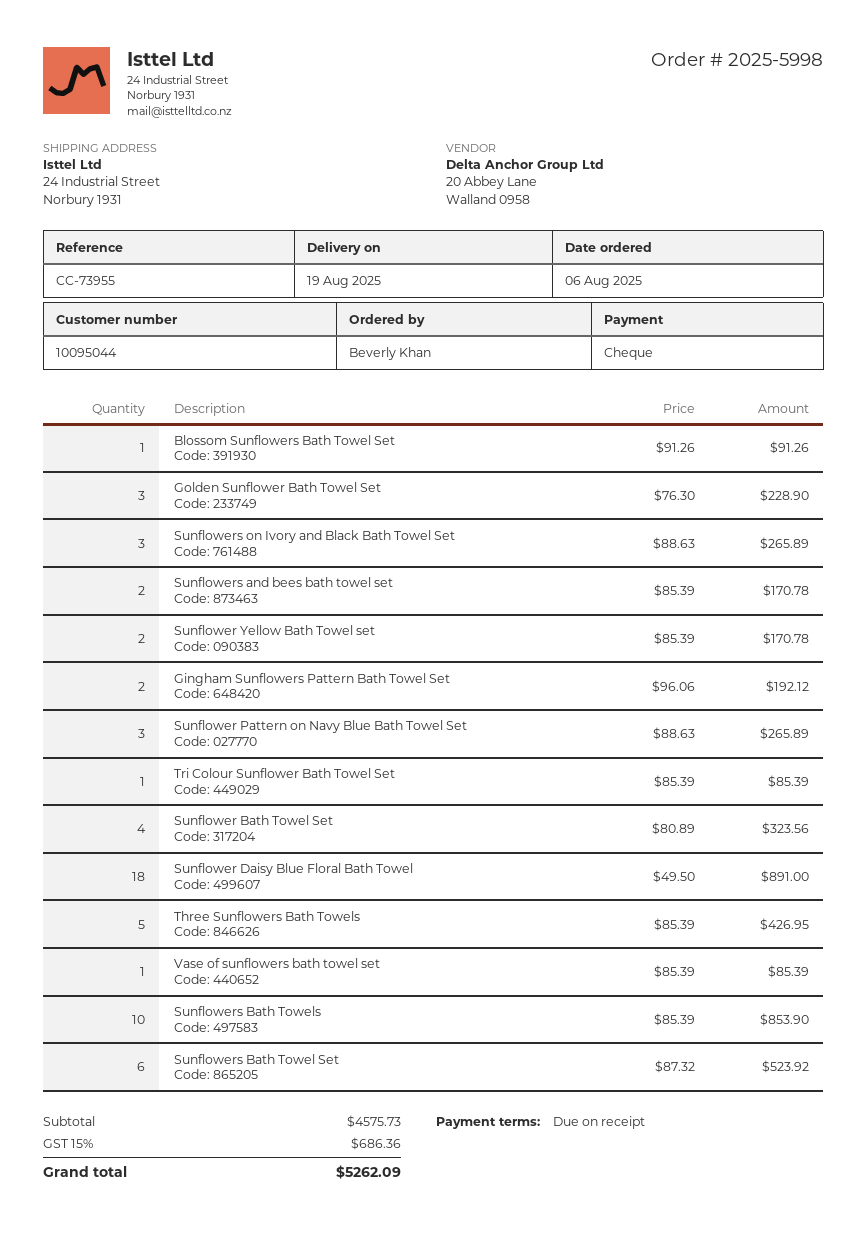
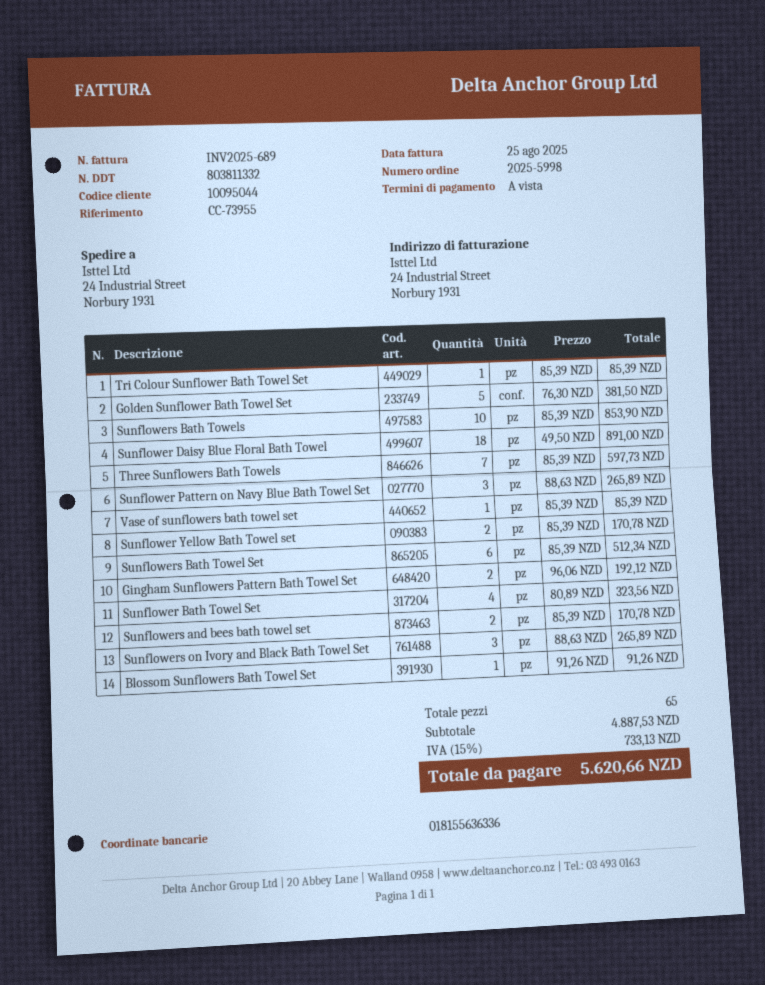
Golden Sunflower Bath Towel Set: 3 x 76.30 = 228.90 -> 5 x 76.30 = 381.50
Three Sunflowers Bath Towels: 5 x 85.39 = 426.95 -> 7 x 85.39 = 597.73
Sunflowers Bath Towel Set: 6 x 87.32 = 523.92 -> 6 x 85.39 = 512.34
subtotal: 4575.73 -> 4887.53
tax: 15% = 686.36 -> 15% = 733.13
total: 5262.09 -> 5620.66

